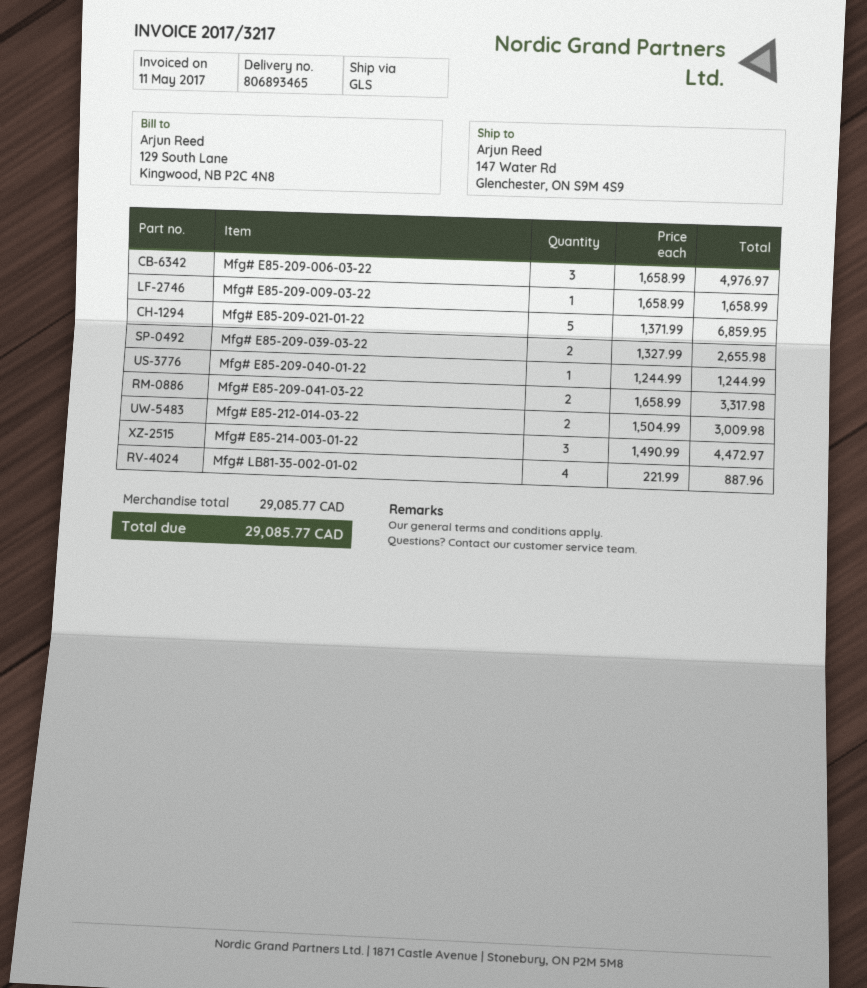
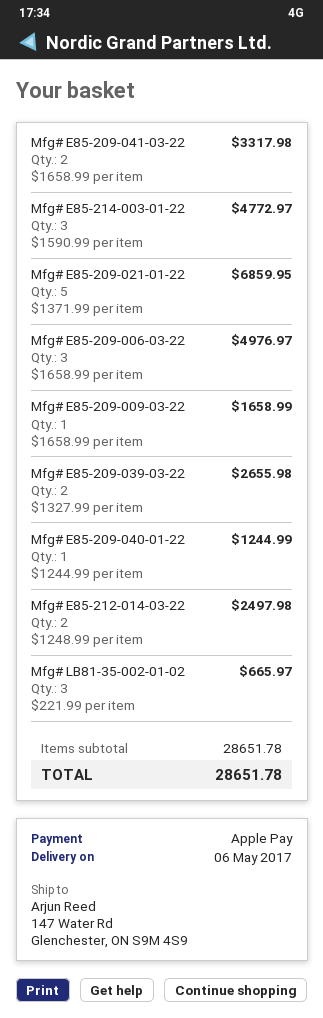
Mfg# E85-212-014-03-22: 2 x 1504.99 = 3009.98 -> 2 x 1248.99 = 2497.98
Mfg# E85-214-003-01-22: 3 x 1490.99 = 4472.97 -> 3 x 1590.99 = 4772.97
Mfg# LB81-35-002-01-02: 4 x 221.99 = 887.96 -> 3 x 221.99 = 665.97
subtotal: 29085.77 -> 28651.78
total: 29085.77 -> 28651.78

